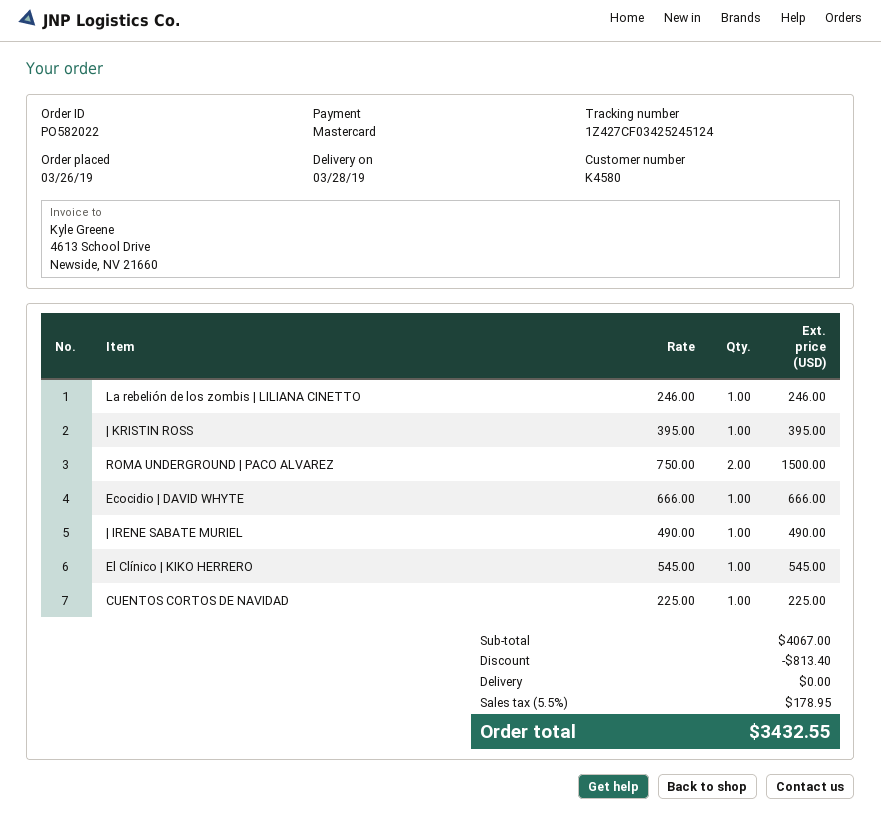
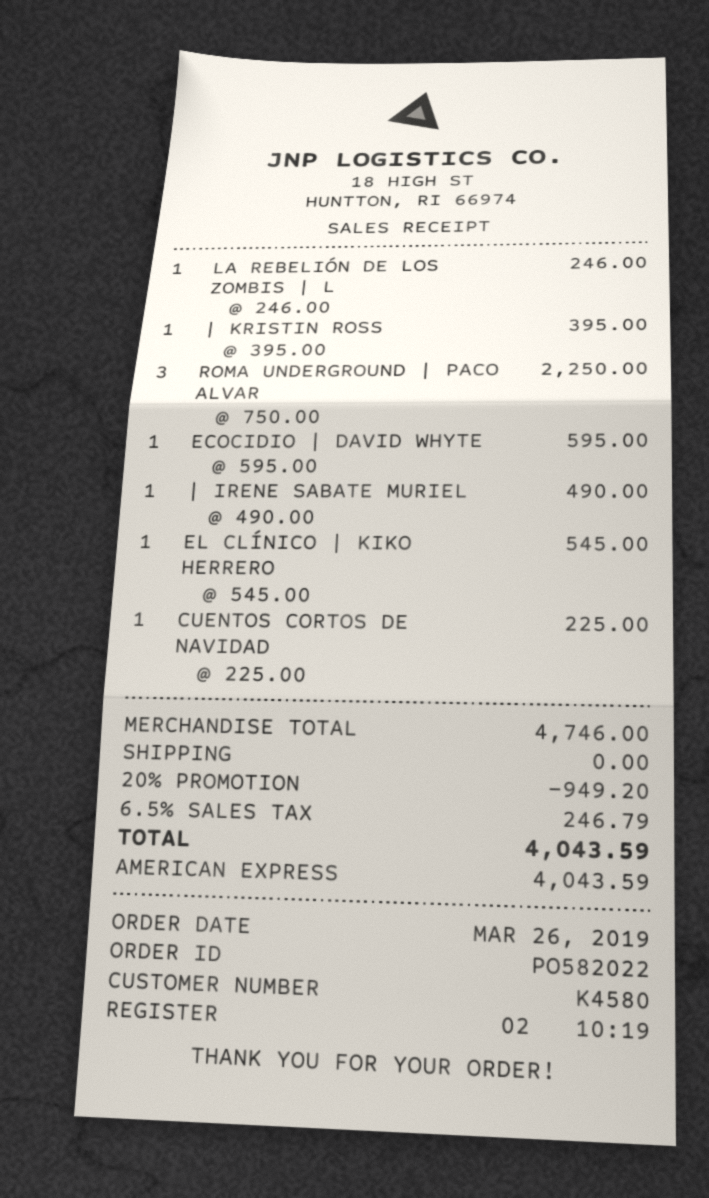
payment method: Mastercard -> American Express
ROMA UNDERGROUND | PACO ALVAREZ: 2 x 750.00 = 1500.00 -> 3 x 750.00 = 2250.00
Ecocidio | DAVID WHYTE: 1 x 666.00 = 666.00 -> 1 x 595.00 = 595.00
subtotal: 4067.00 -> 4746.00
discount: 813.40 -> 949.20
tax: 5.5% = 178.95 -> 6.5% = 246.79
total: 3432.55 -> 4043.59

